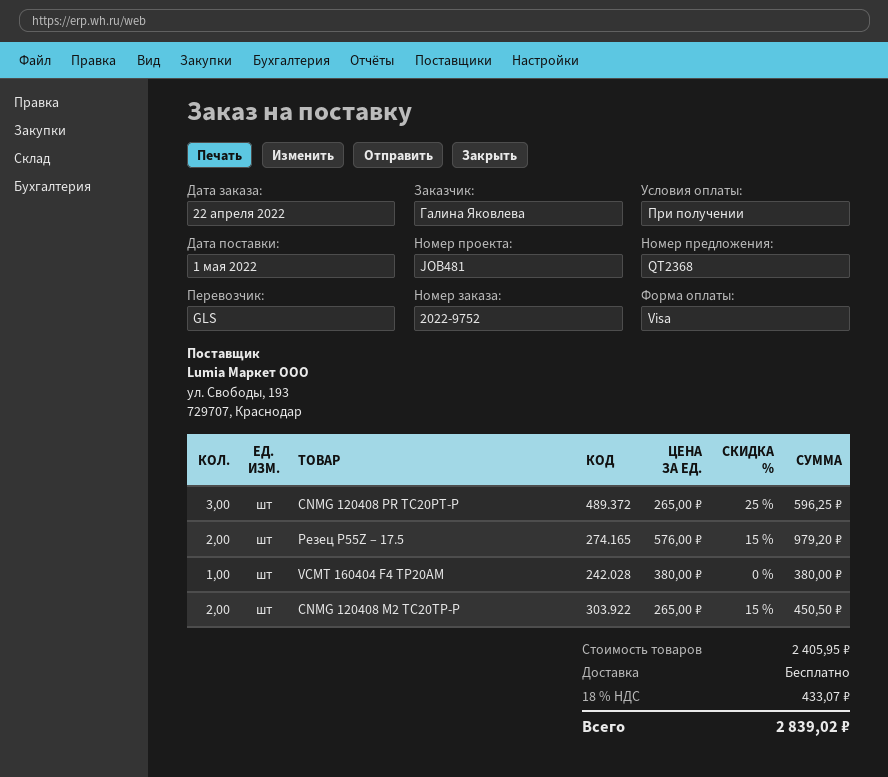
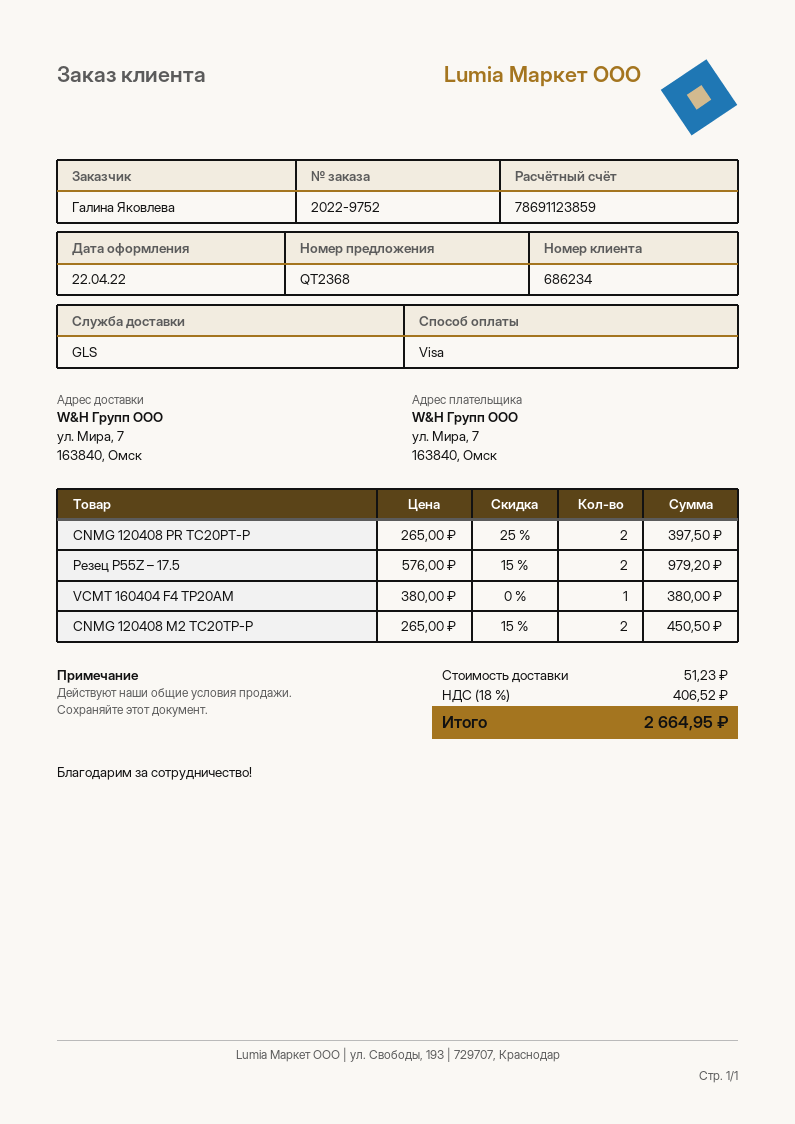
CNMG 120408 PR TC20PT-P: 3 x 265.00 - 25% = 596.25 -> 2 x 265.00 - 25% = 397.50
shipping: 0.00 -> 51.23
tax: 18% = 433.07 -> 18% = 406.52
total: 2839.02 -> 2664.95

